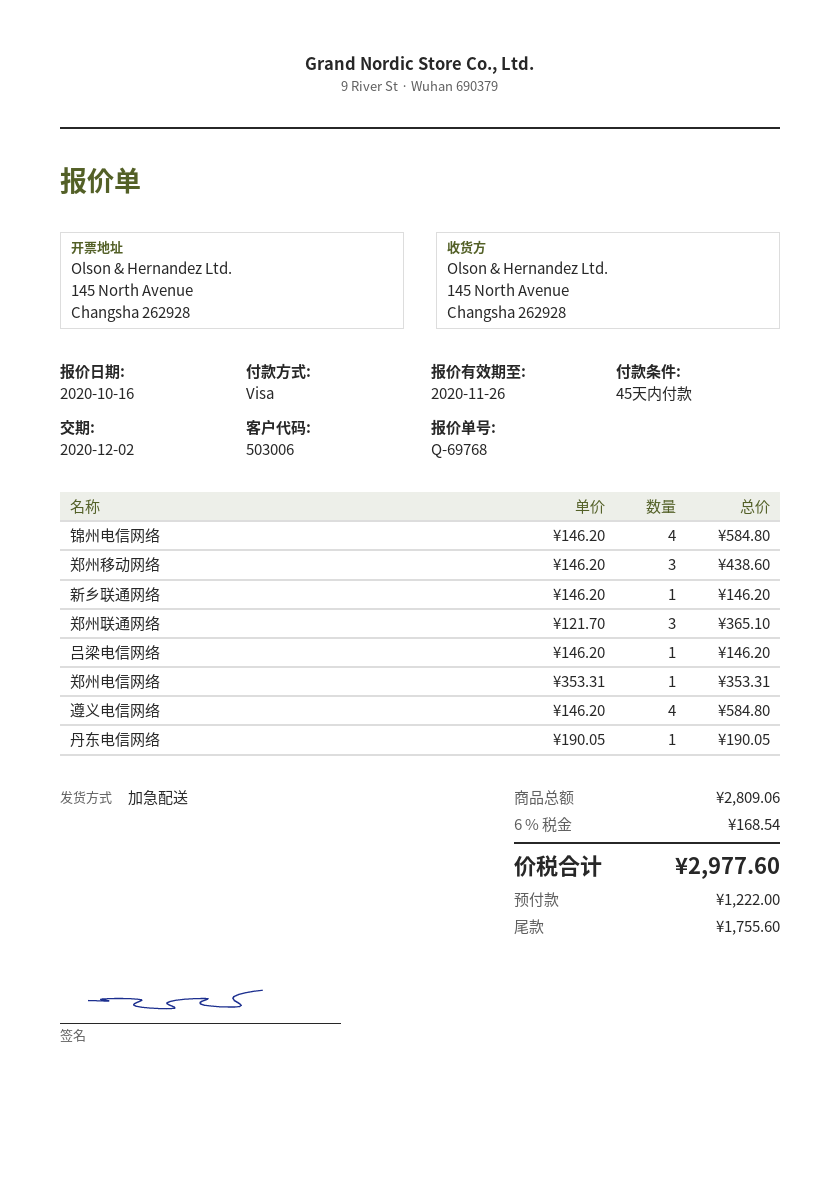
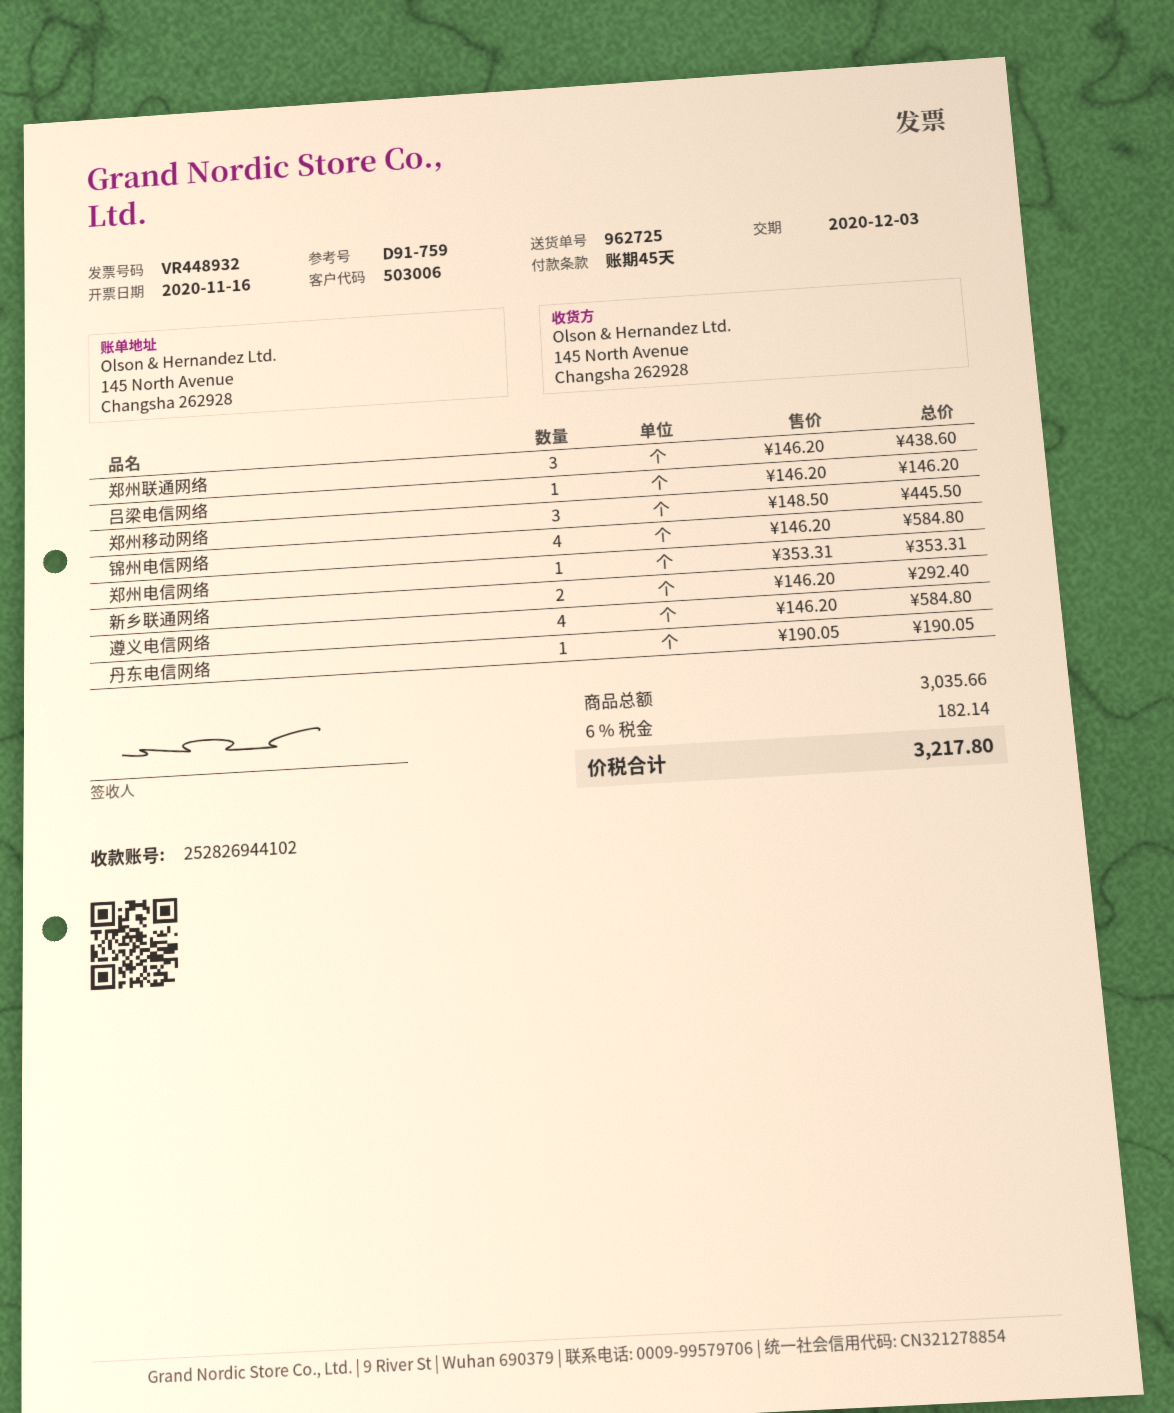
delivery date: 2020-12-02 -> 2020-12-03
郑州移动网络: 3 x 146.20 = 438.60 -> 3 x 148.50 = 445.50
新乡联通网络: 1 x 146.20 = 146.20 -> 2 x 146.20 = 292.40
郑州联通网络: 3 x 121.70 = 365.10 -> 3 x 146.20 = 438.60
subtotal: 2809.06 -> 3035.66
tax: 6% = 168.54 -> 6% = 182.14
total: 2977.60 -> 3217.80

